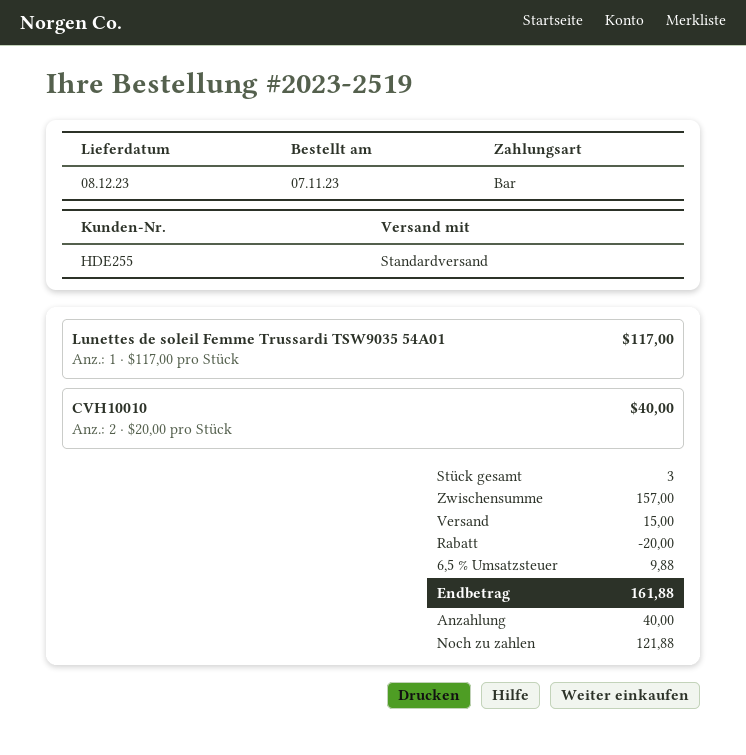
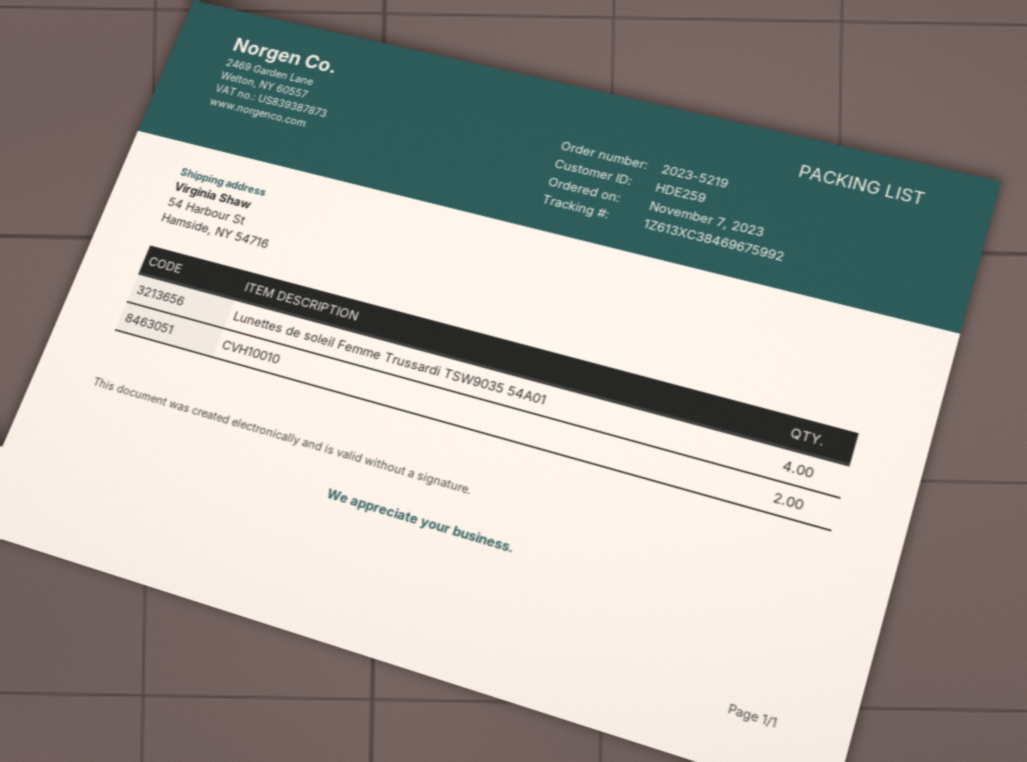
order number: 2023-2519 -> 2023-5219
customer number: HDE255 -> HDE259
Lunettes de soleil Femme Trussardi TSW9035 54A01: 1 -> 4

